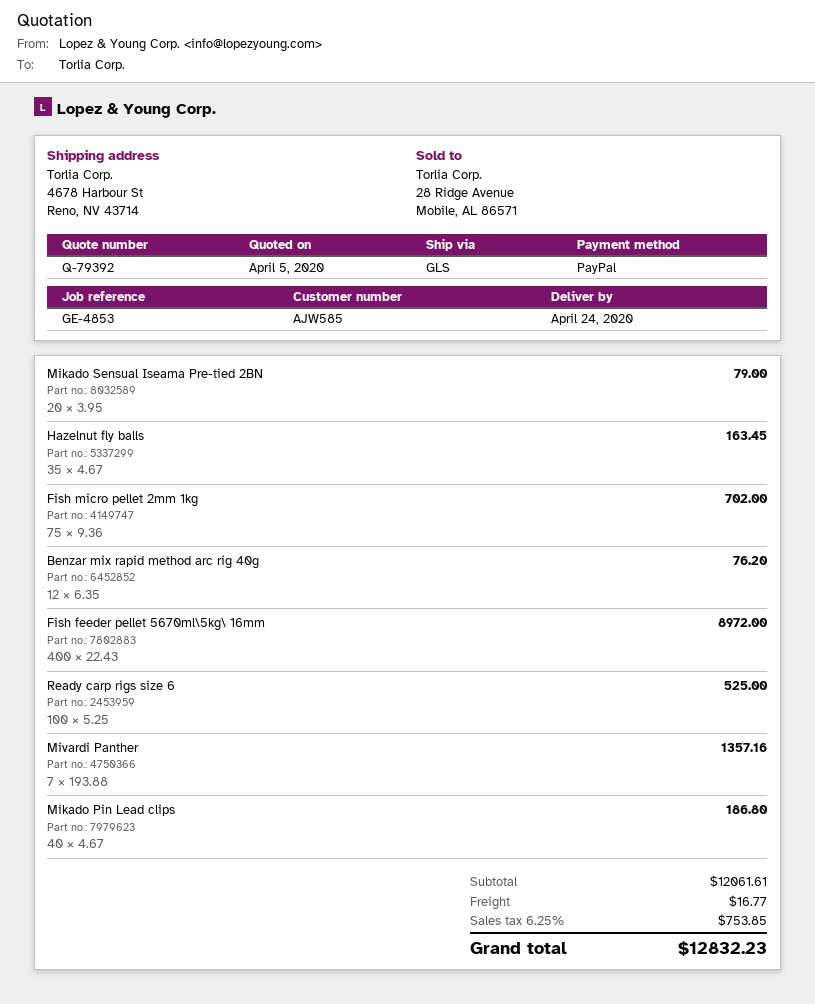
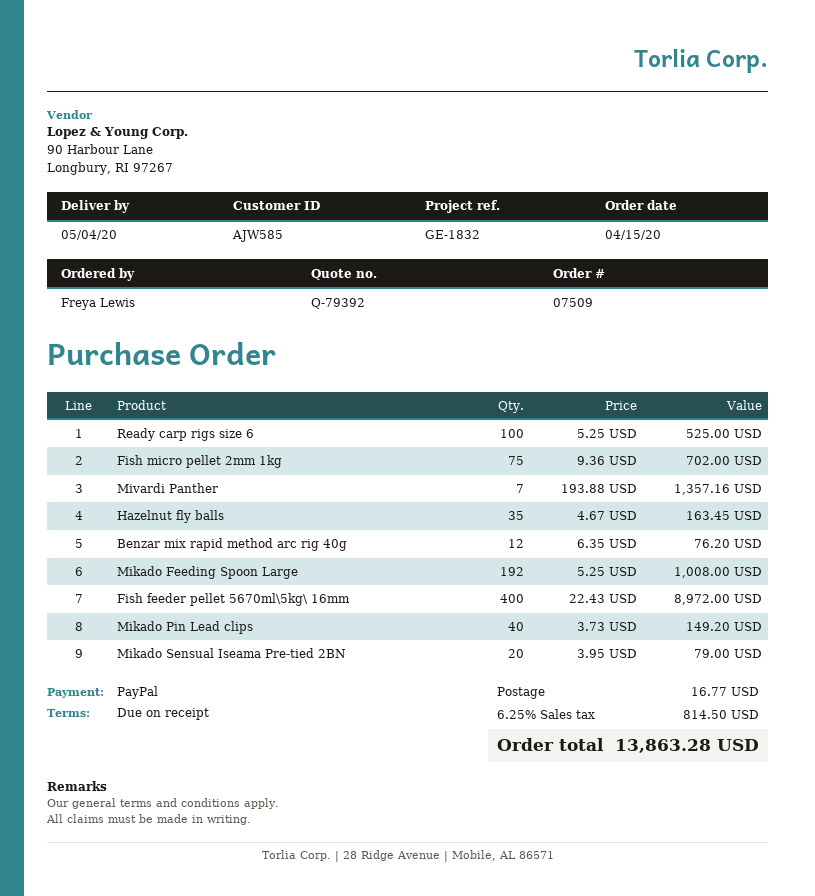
delivery date: 2020-04-24 -> 2020-05-04
reference: GE-4853 -> GE-1832
Mikado Pin Lead clips: 40 x 4.67 = 186.80 -> 40 x 3.73 = 149.20
Mikado Feeding Spoon Large: none -> 192 x 5.25 = 1008.00
tax: 6.25% = 753.85 -> 6.25% = 814.50
total: 12832.23 -> 13863.28

